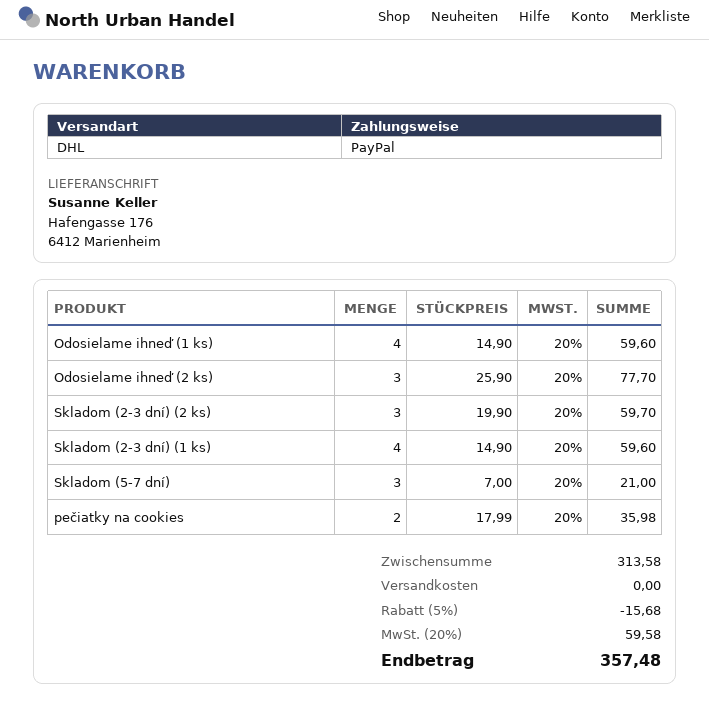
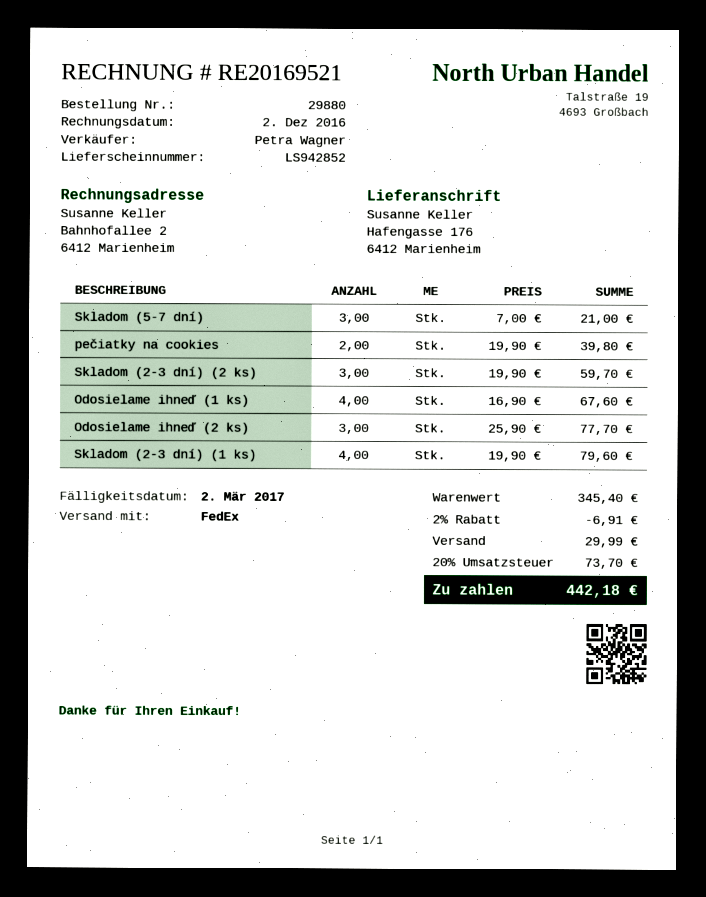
shipping method: DHL -> FedEx
Odosielame ihneď (1 ks): 4 x 14.90 = 59.60 -> 4 x 16.90 = 67.60
Skladom (2-3 dní) (1 ks): 4 x 14.90 = 59.60 -> 4 x 19.90 = 79.60
pečiatky na cookies: 2 x 17.99 = 35.98 -> 2 x 19.90 = 39.80
subtotal: 313.58 -> 345.40
discount: 5% = 15.68 -> 2% = 6.91
shipping: 0.00 -> 29.99
tax: 20% = 59.58 -> 20% = 73.70
total: 357.48 -> 442.18

